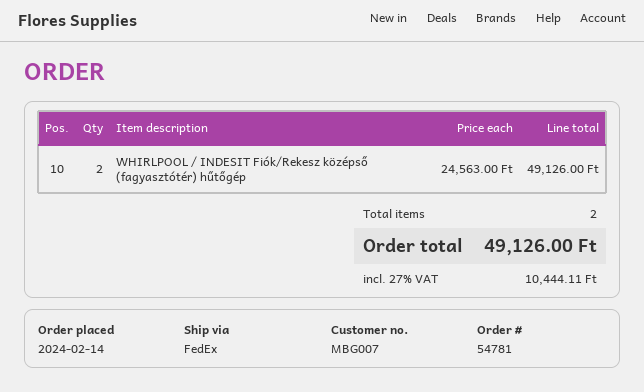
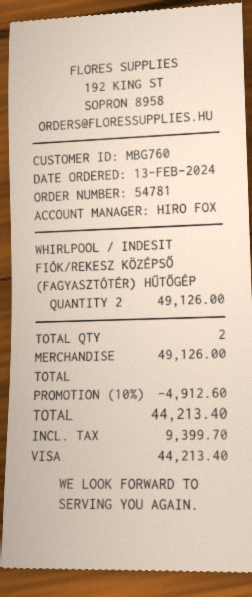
order date: 2024-02-14 -> 2024-02-13
customer number: MBG007 -> MBG760
discount: none -> 10% = 4912.60
tax: 10444.11 -> 9399.70
total: 49126.00 -> 44213.40

